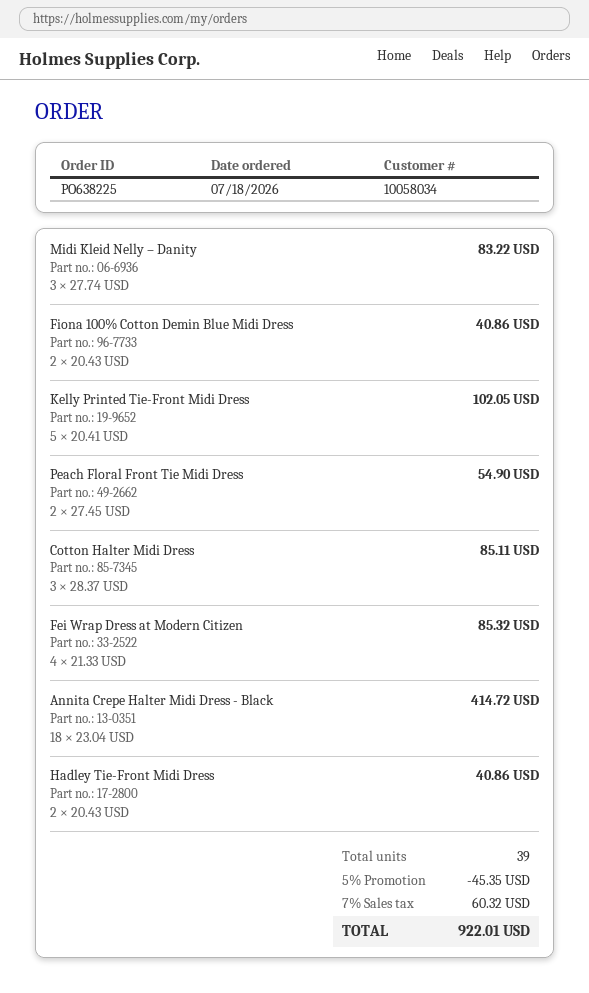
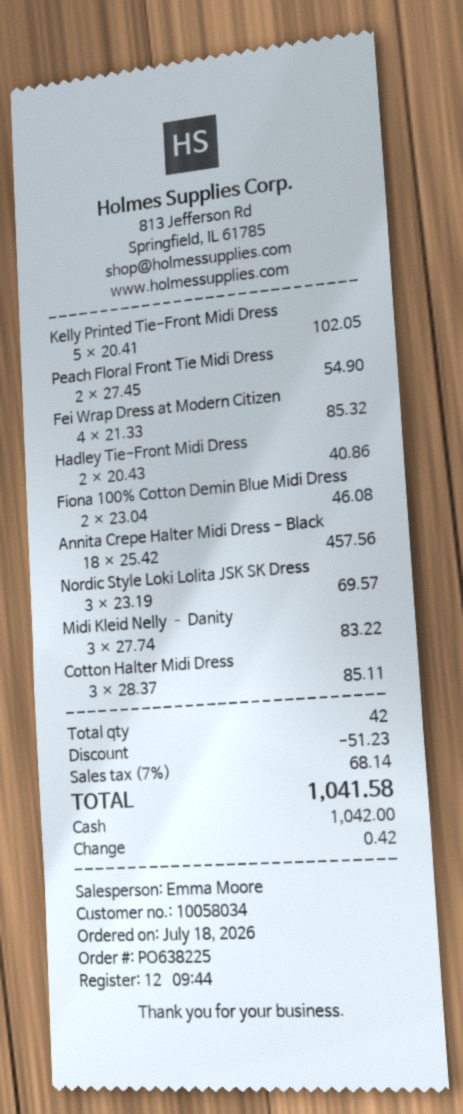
Fiona 100% Cotton Demin Blue Midi Dress: 2 x 20.43 = 40.86 -> 2 x 23.04 = 46.08
Annita Crepe Halter Midi Dress - Black: 18 x 23.04 = 414.72 -> 18 x 25.42 = 457.56
Nordic Style Loki Lolita JSK SK Dress: none -> 3 x 23.19 = 69.57
total quantity: 39 -> 42
discount: 45.35 -> 51.23
tax: 7% = 60.32 -> 7% = 68.14
total: 922.01 -> 1041.58

